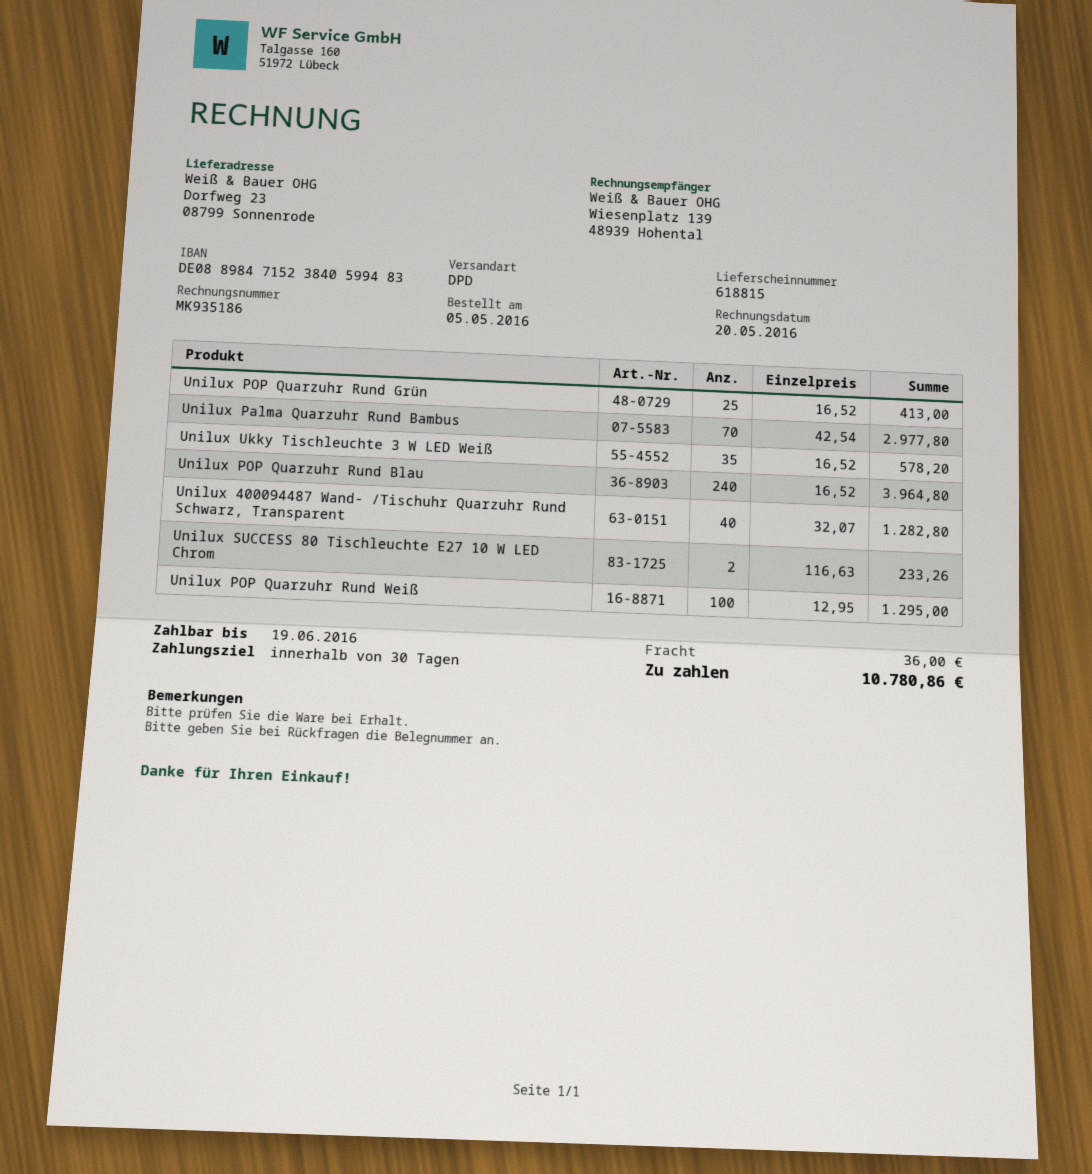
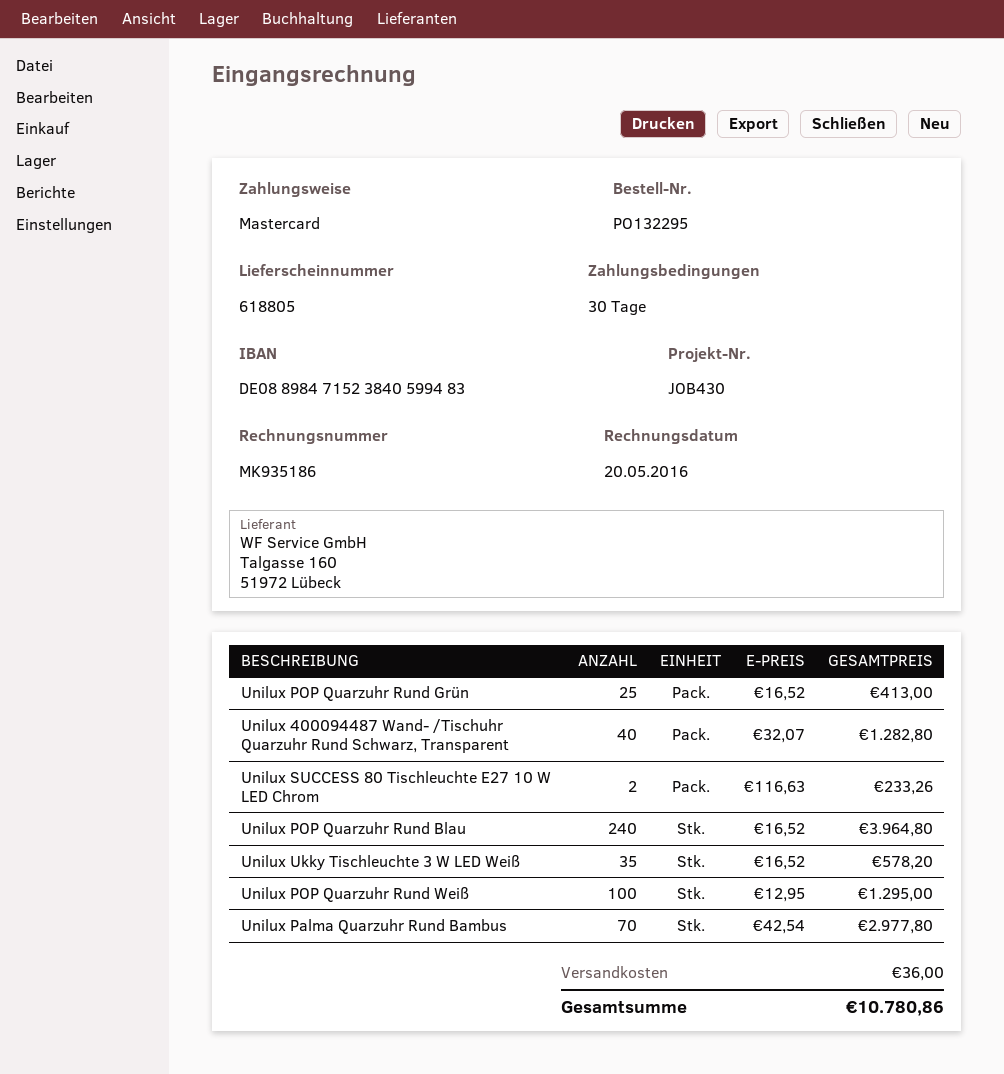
delivery note number: 618815 -> 618805

